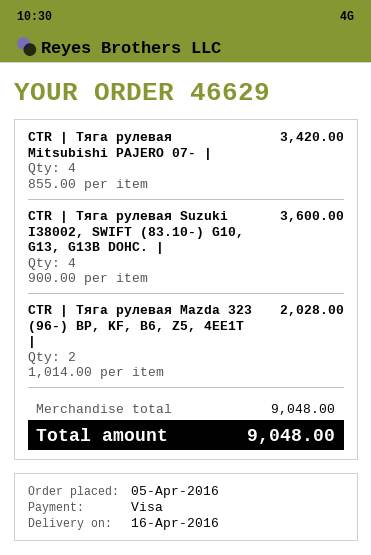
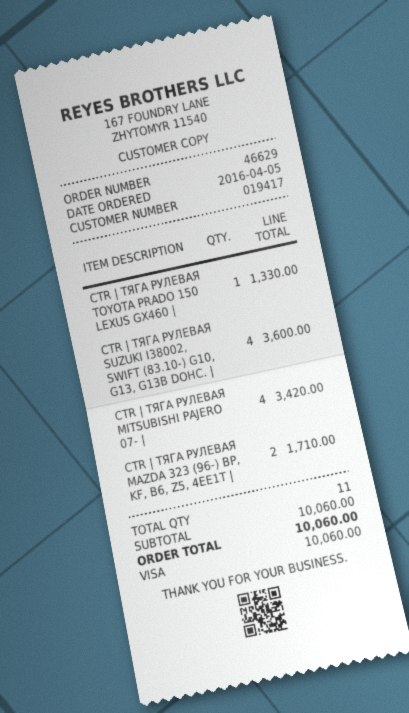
CTR | Тяга рулевая Mazda 323 (96-) BP, KF, B6, Z5, 4EE1T |: 2 for 2028.00 -> 2 for 1710.00
CTR | ТЯГА РУЛЕВАЯ TOYOTA PRADO 150 LEXUS GX460 |: none -> 1 for 1330.00
subtotal: 9048.00 -> 10060.00
total: 9048.00 -> 10060.00

